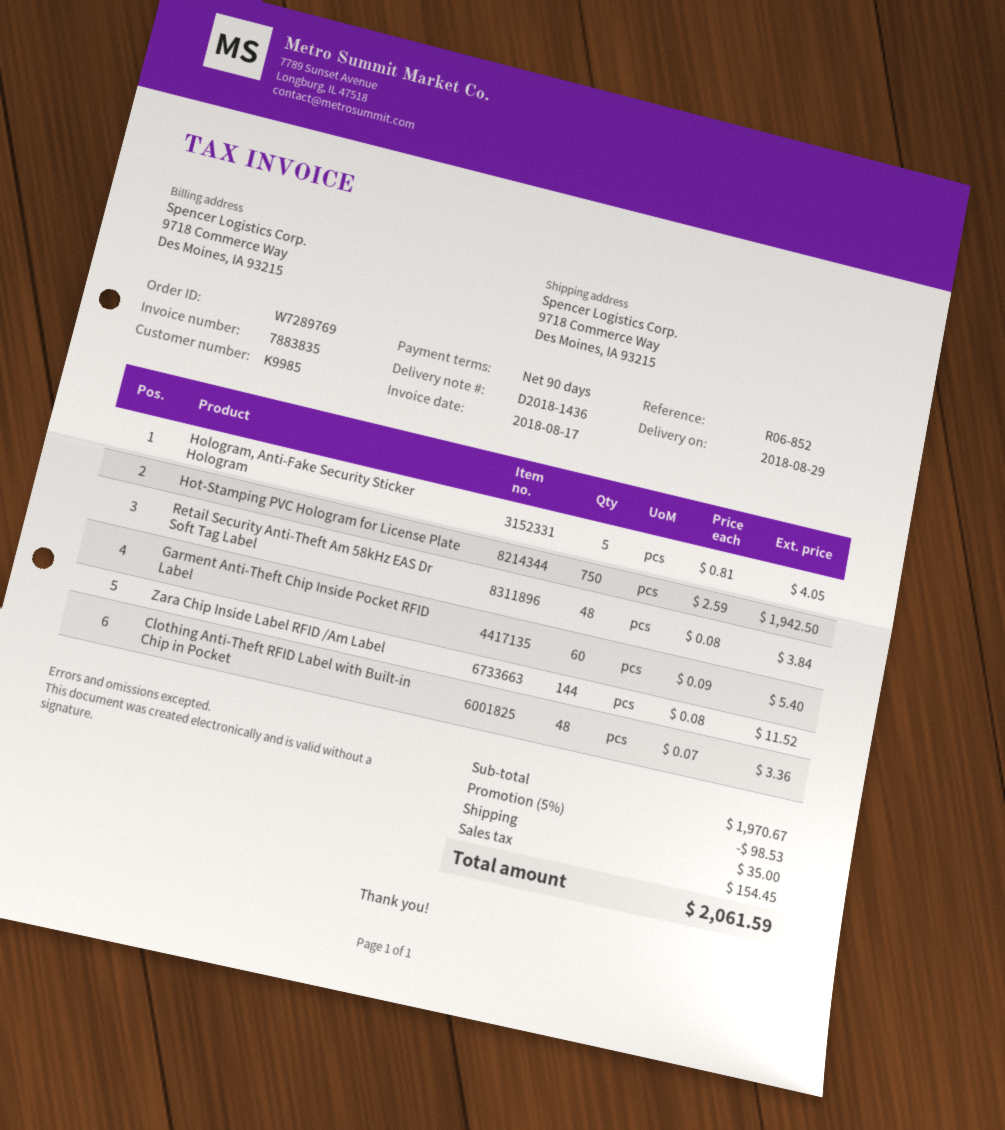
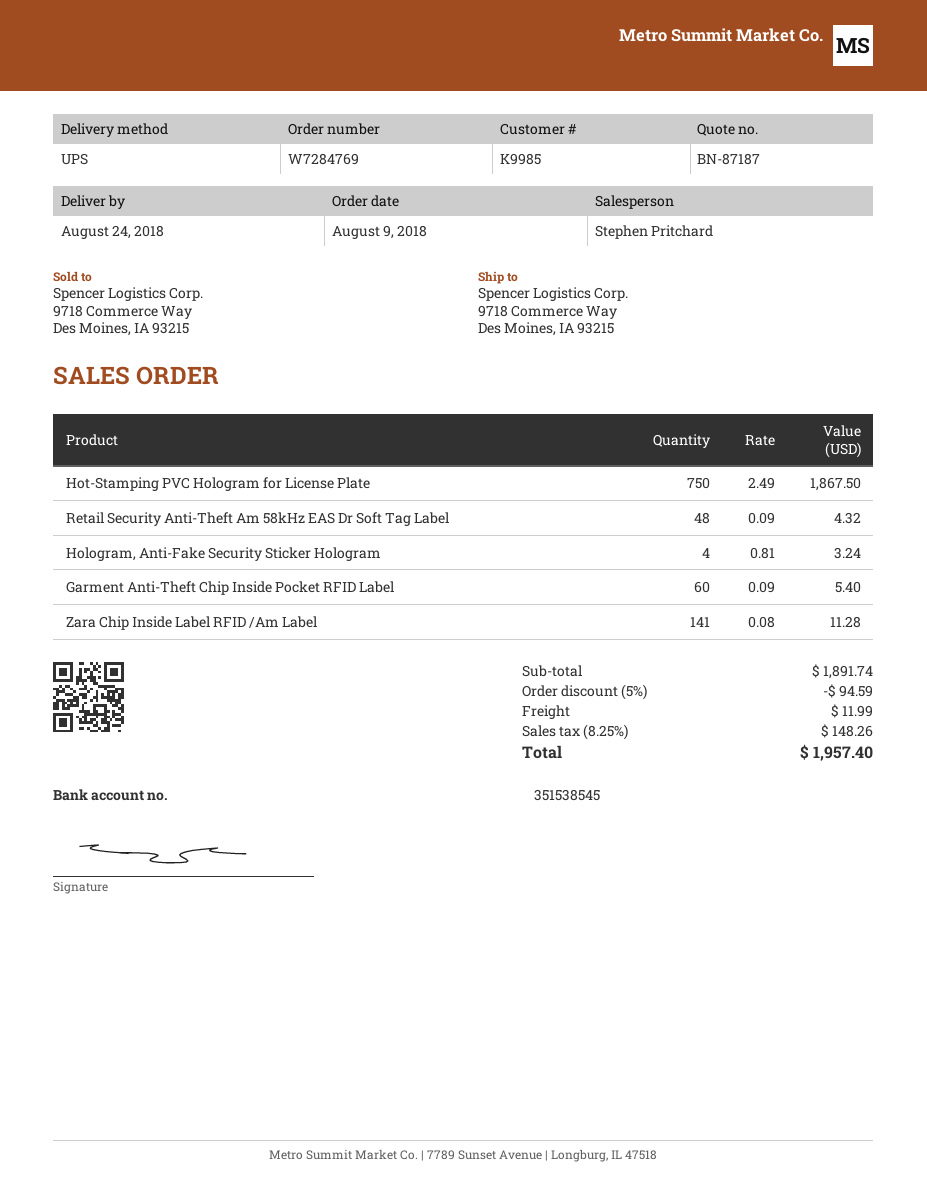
order number: W7289769 -> W7284769
delivery date: 2018-08-29 -> 2018-08-24
Hologram, Anti-Fake Security Sticker Hologram: 5 x 0.81 = 4.05 -> 4 x 0.81 = 3.24
Hot-Stamping PVC Hologram for License Plate: 750 x 2.59 = 1942.50 -> 750 x 2.49 = 1867.50
Retail Security Anti-Theft Am 58kHz EAS Dr Soft Tag Label: 48 x 0.08 = 3.84 -> 48 x 0.09 = 4.32
Zara Chip Inside Label RFID /Am Label: 144 x 0.08 = 11.52 -> 141 x 0.08 = 11.28
Clothing Anti-Theft RFID Label with Built-in Chip in Pocket: 48 x 0.07 = 3.36 -> none
subtotal: 1970.67 -> 1891.74
discount: 5% = 98.53 -> 5% = 94.59
shipping: 35.00 -> 11.99
tax: 154.45 -> 148.26
total: 2061.59 -> 1957.40

